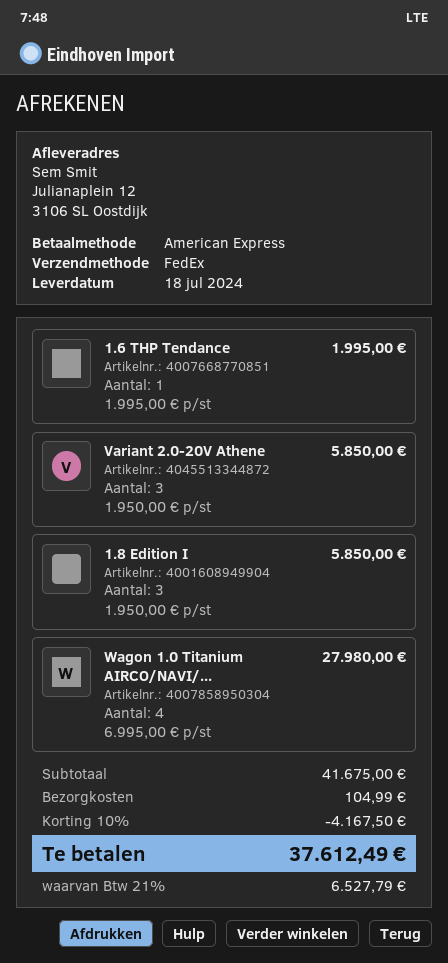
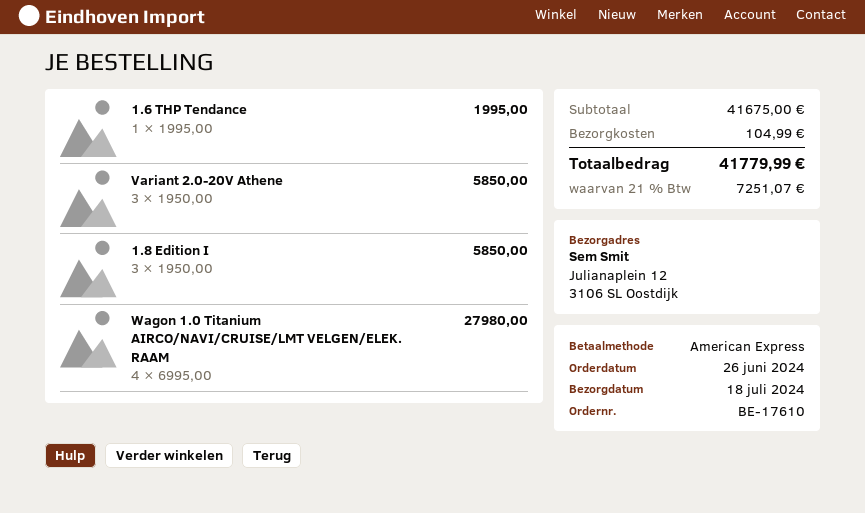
discount: 10% = 4167.50 -> none
tax: 21% = 6527.79 -> 21% = 7251.07
total: 37612.49 -> 41779.99

